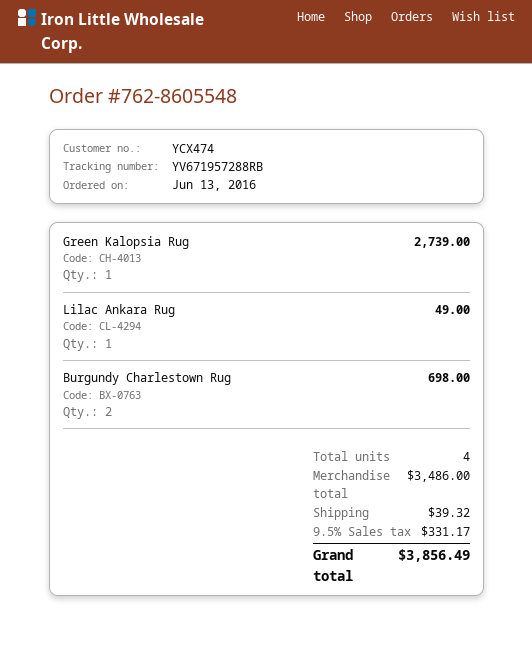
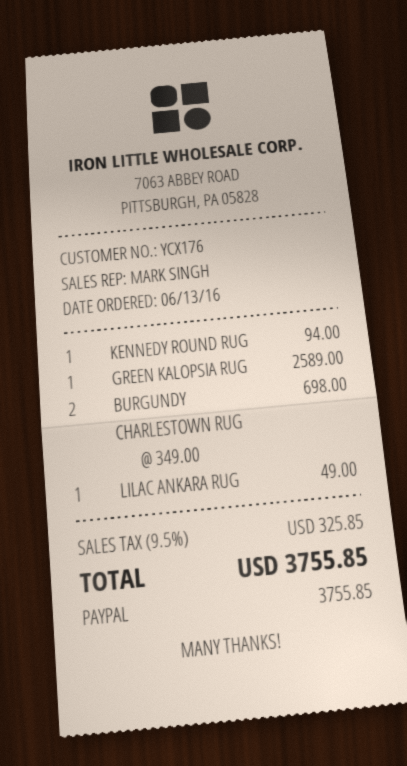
customer number: YCX474 -> YCX176
Green Kalopsia Rug: 1 for 2739.00 -> 1 for 2589.00
KENNEDY ROUND RUG: none -> 1 for 94.00
shipping: 39.32 -> none
tax: 9.5% = 331.17 -> 9.5% = 325.85
total: 3856.49 -> 3755.85

